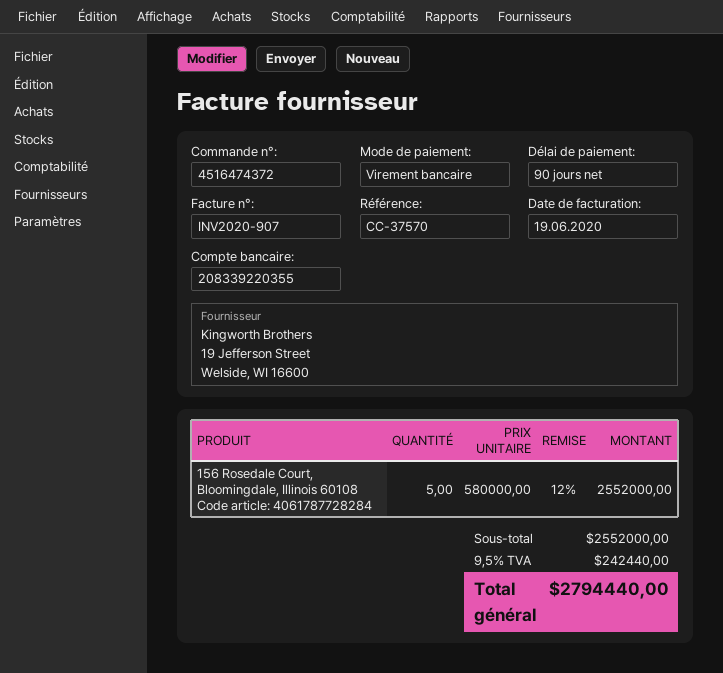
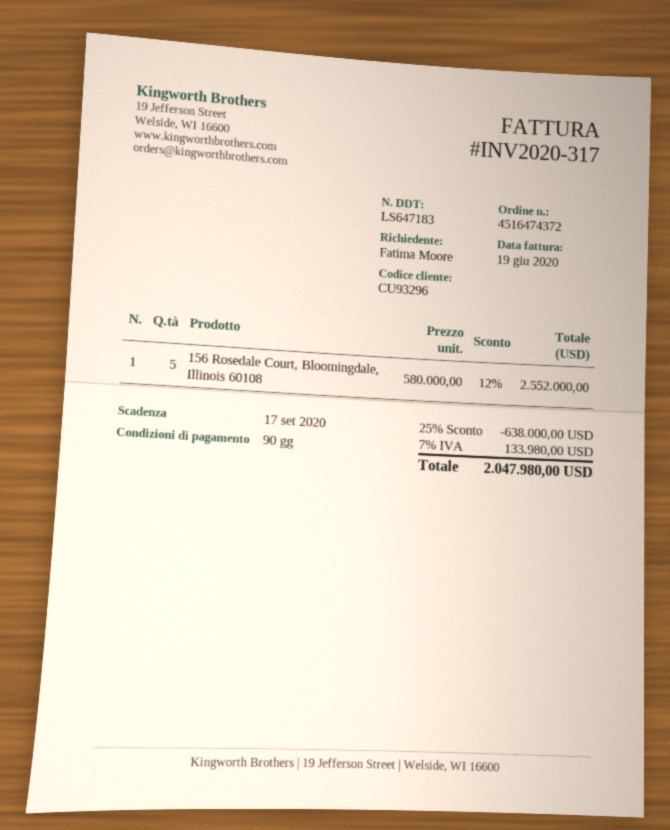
invoice number: INV2020-907 -> INV2020-317
discount: none -> 25% = 638000.00
tax: 9.5% = 242440.00 -> 7% = 133980.00
total: 2794440.00 -> 2047980.00

